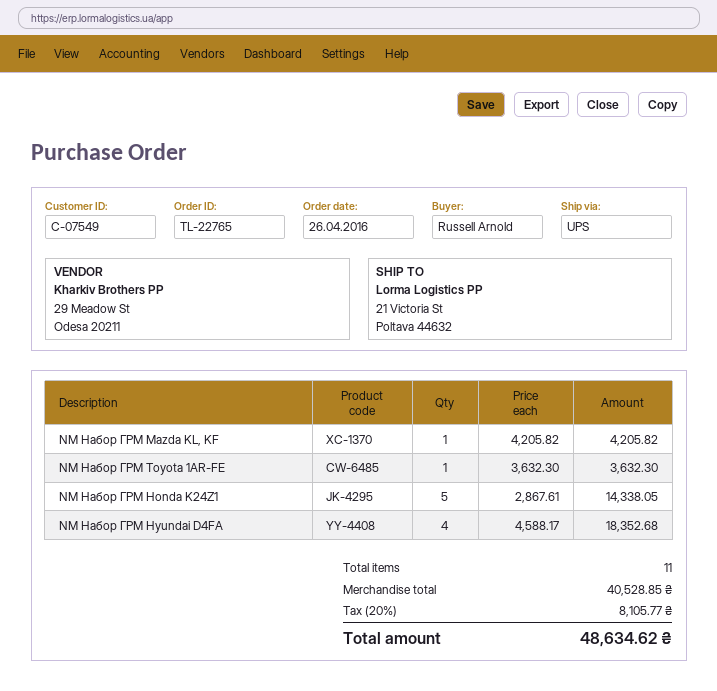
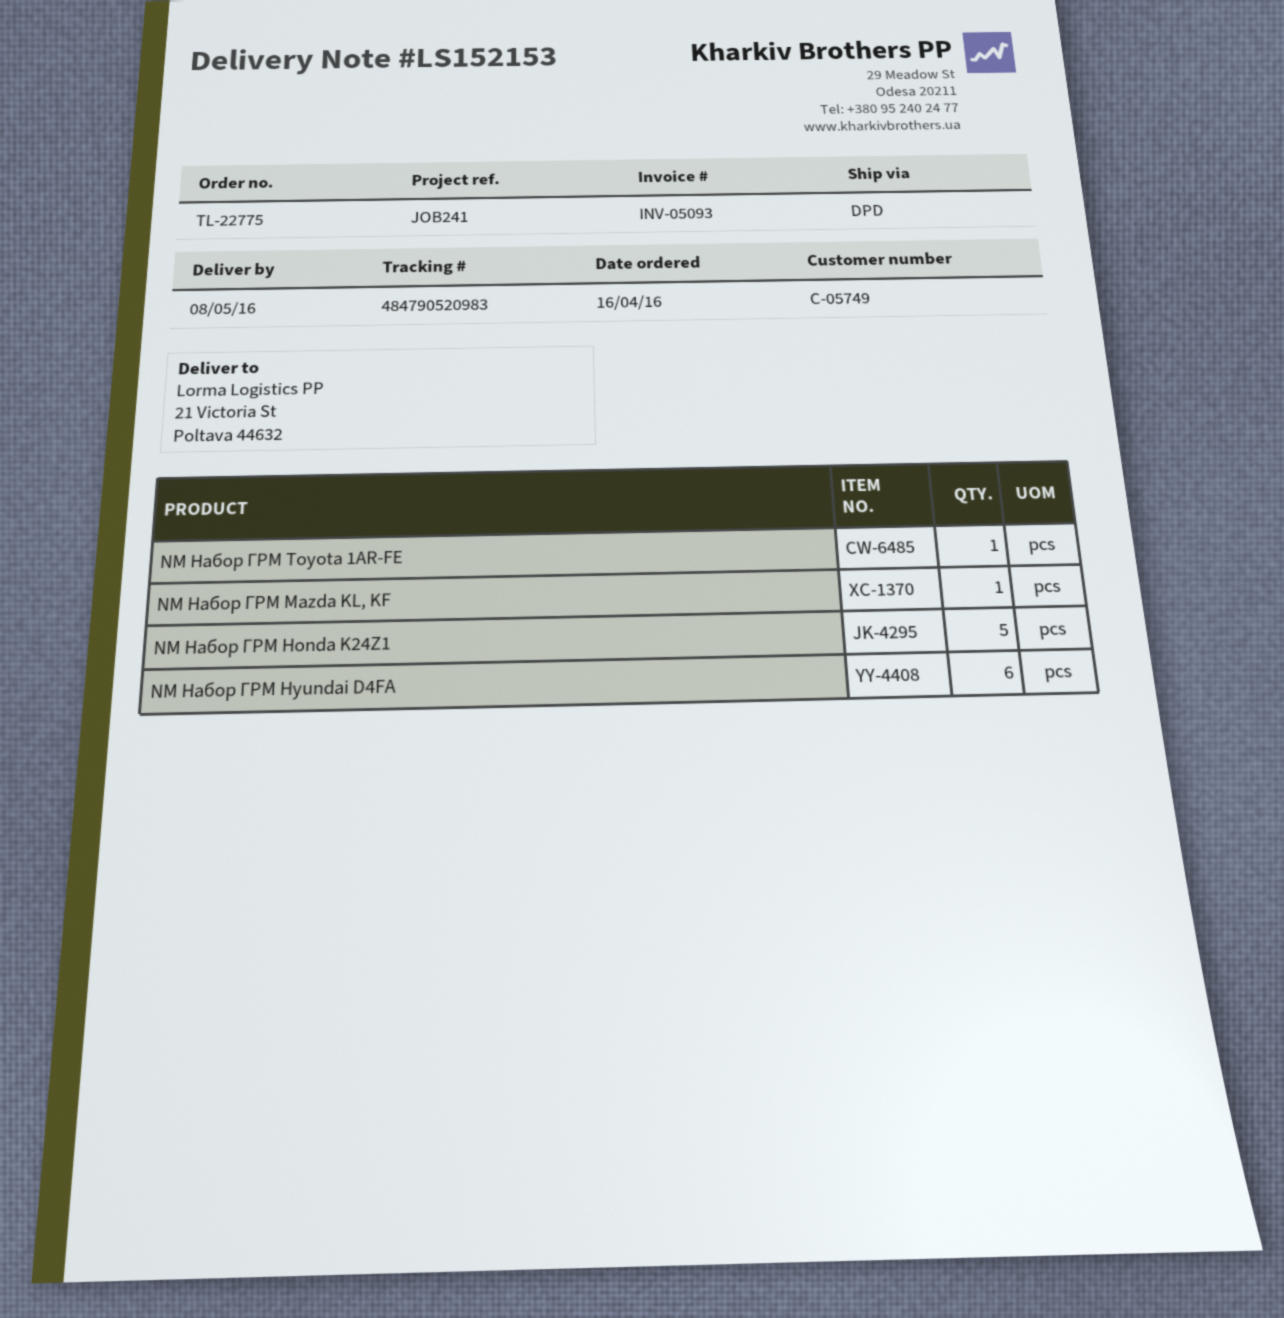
order number: TL-22765 -> TL-22775
order date: 2016-04-26 -> 2016-04-16
customer number: C-07549 -> C-05749
shipping method: UPS -> DPD
NM Набор ГРМ Hyundai D4FA: 4 -> 6

